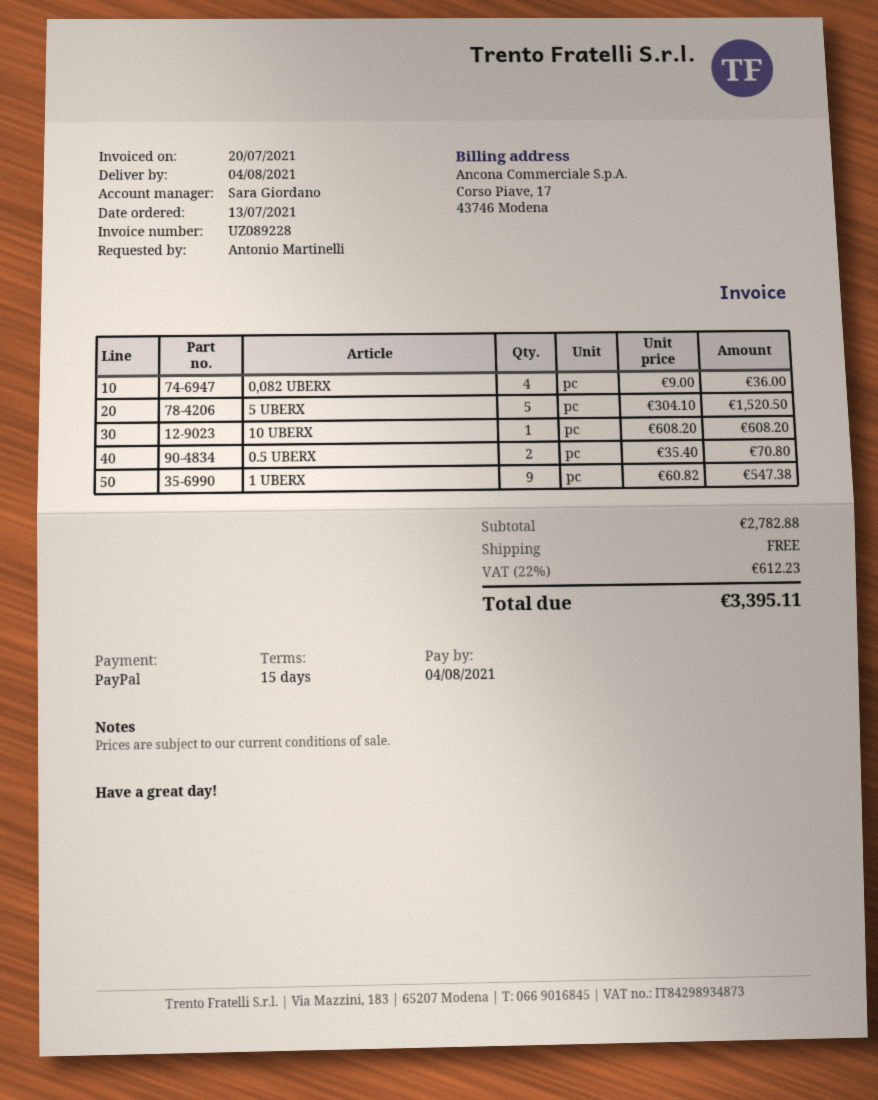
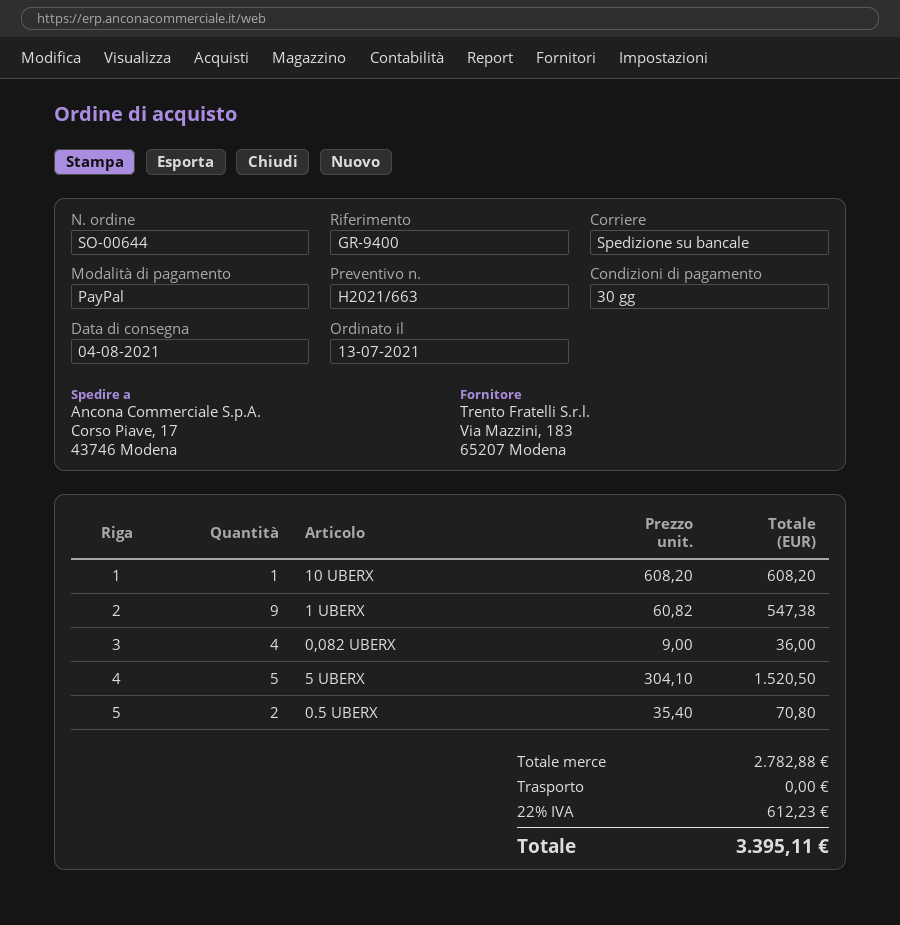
payment terms: 15 days -> 30 days

